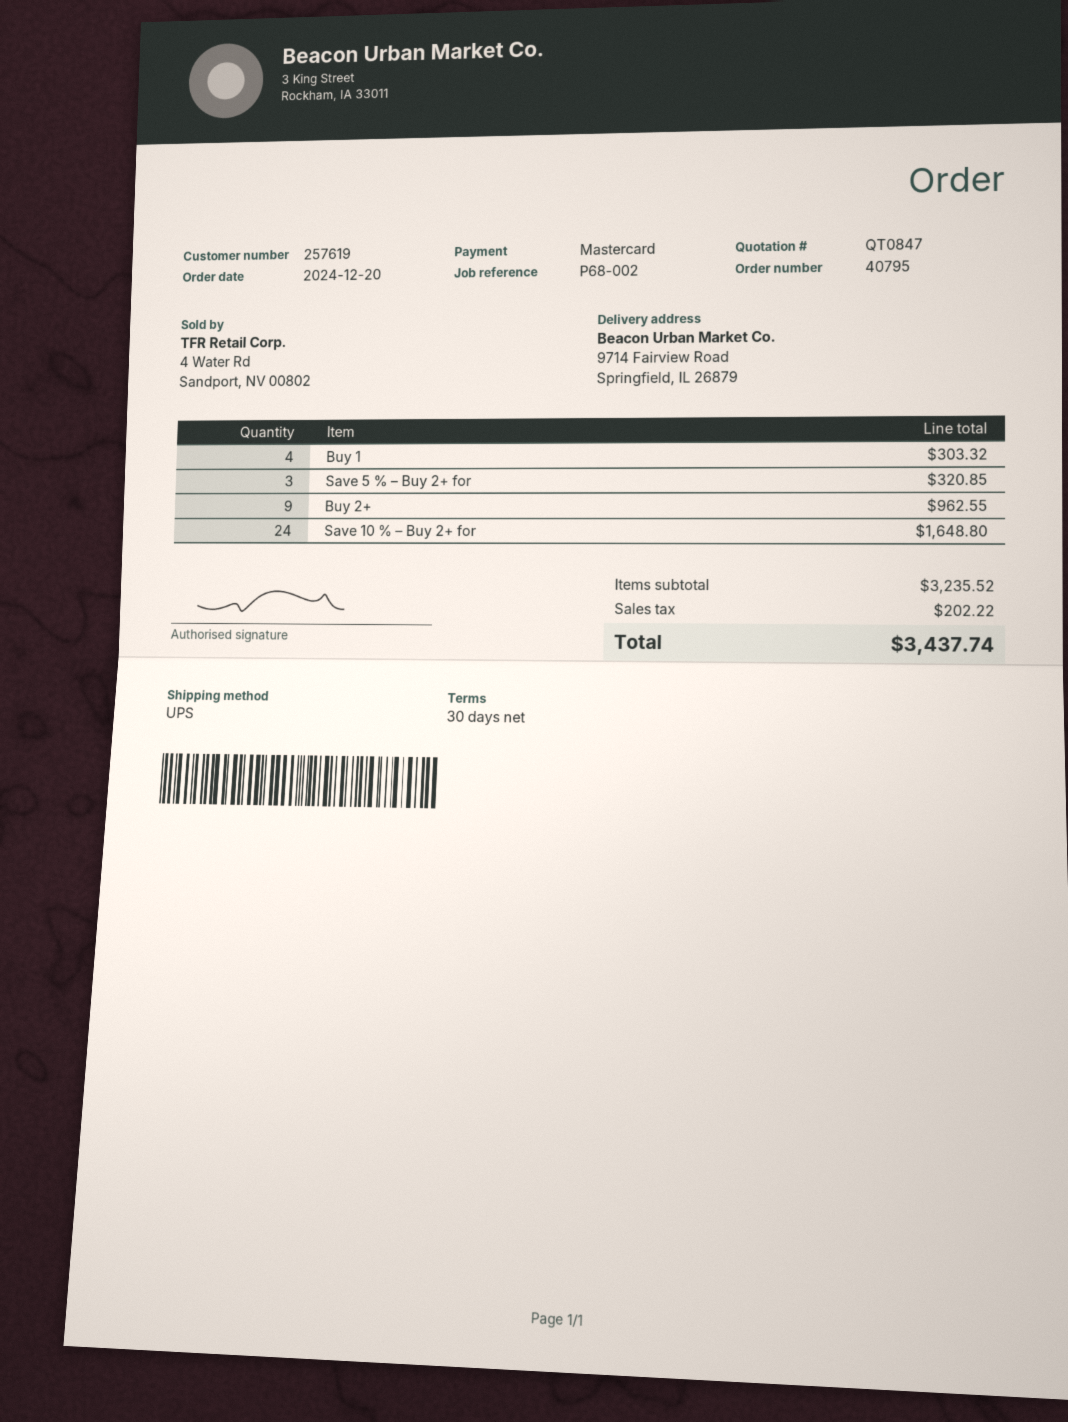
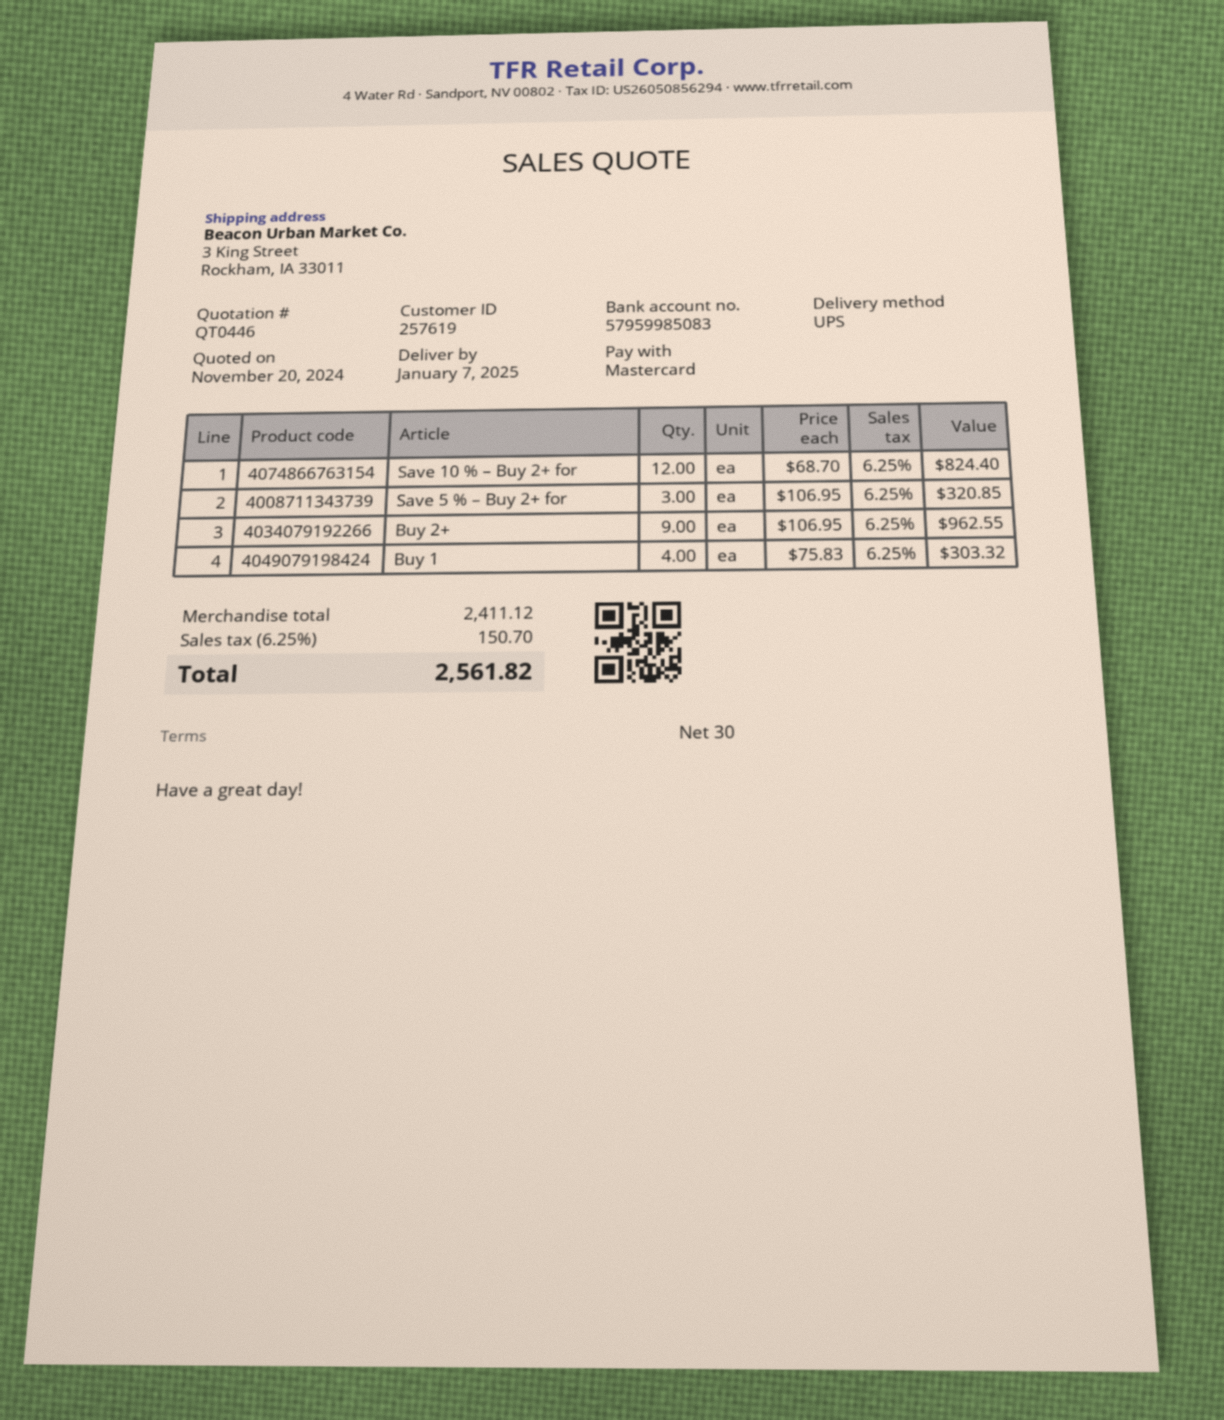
quote number: QT0847 -> QT0446
ship to: 9714 Fairview Road, Springfield, IL 26879 -> 3 King Street, Rockham, IA 33011
Save 10 % – Buy 2+ for: 24 for 1648.80 -> 12 for 824.40
subtotal: 3235.52 -> 2411.12
tax: 202.22 -> 150.70
total: 3437.74 -> 2561.82

